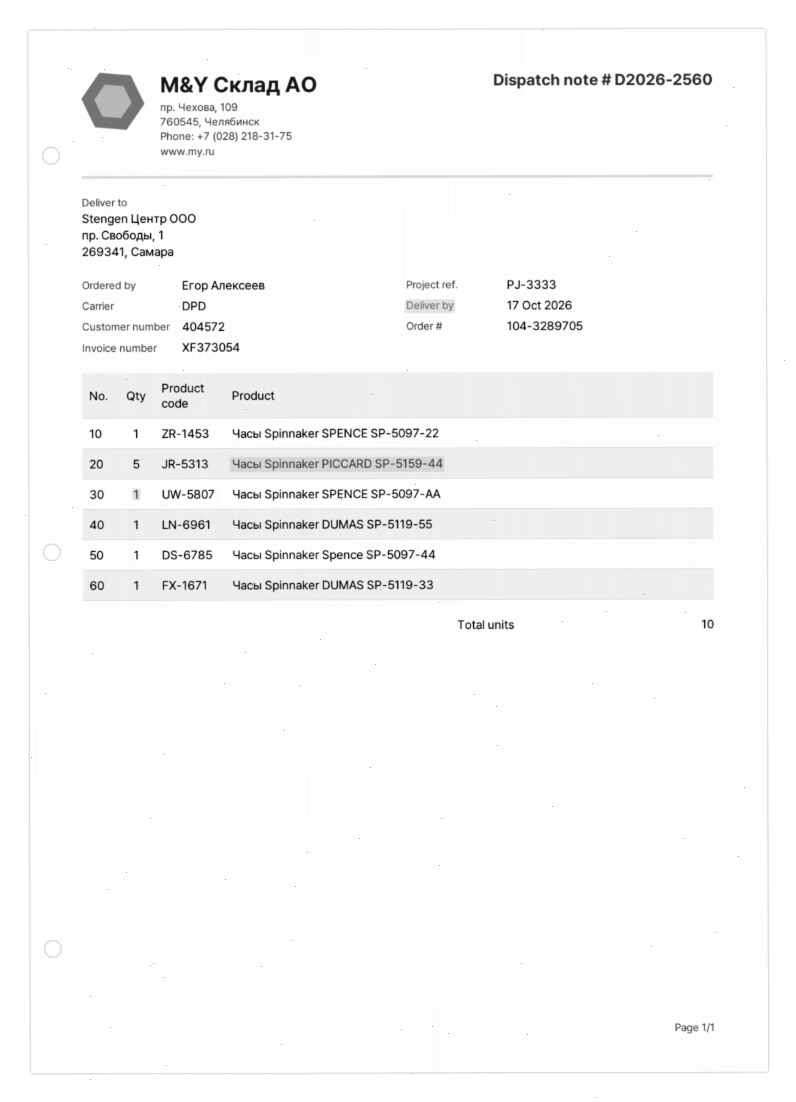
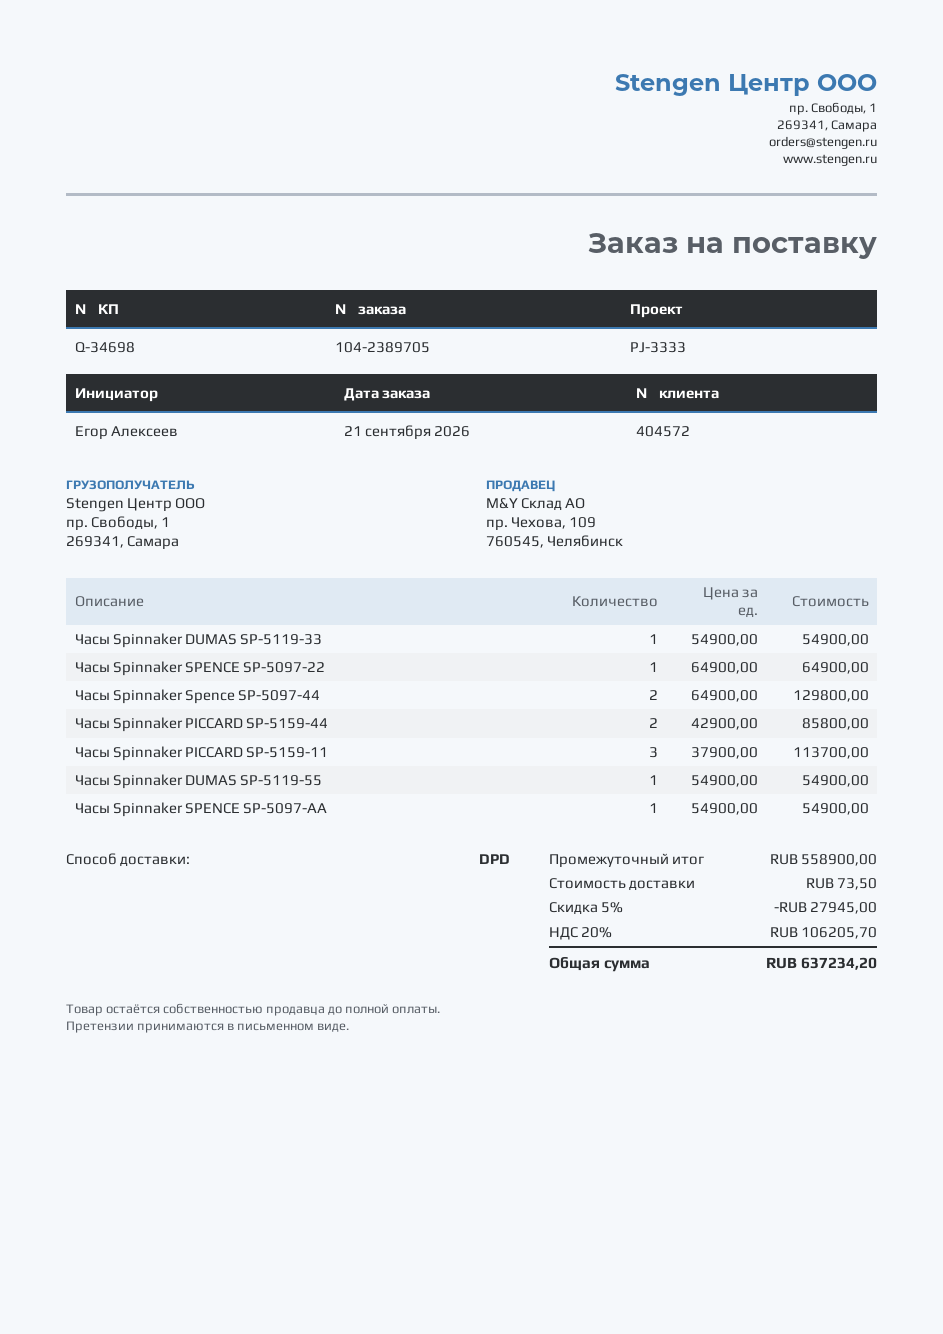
order number: 104-3289705 -> 104-2389705
Часы Spinnaker PICCARD SP-5159-44: 5 -> 2
Часы Spinnaker Spence SP-5097-44: 1 -> 2
Часы Spinnaker PICCARD SP-5159-11: none -> 3

